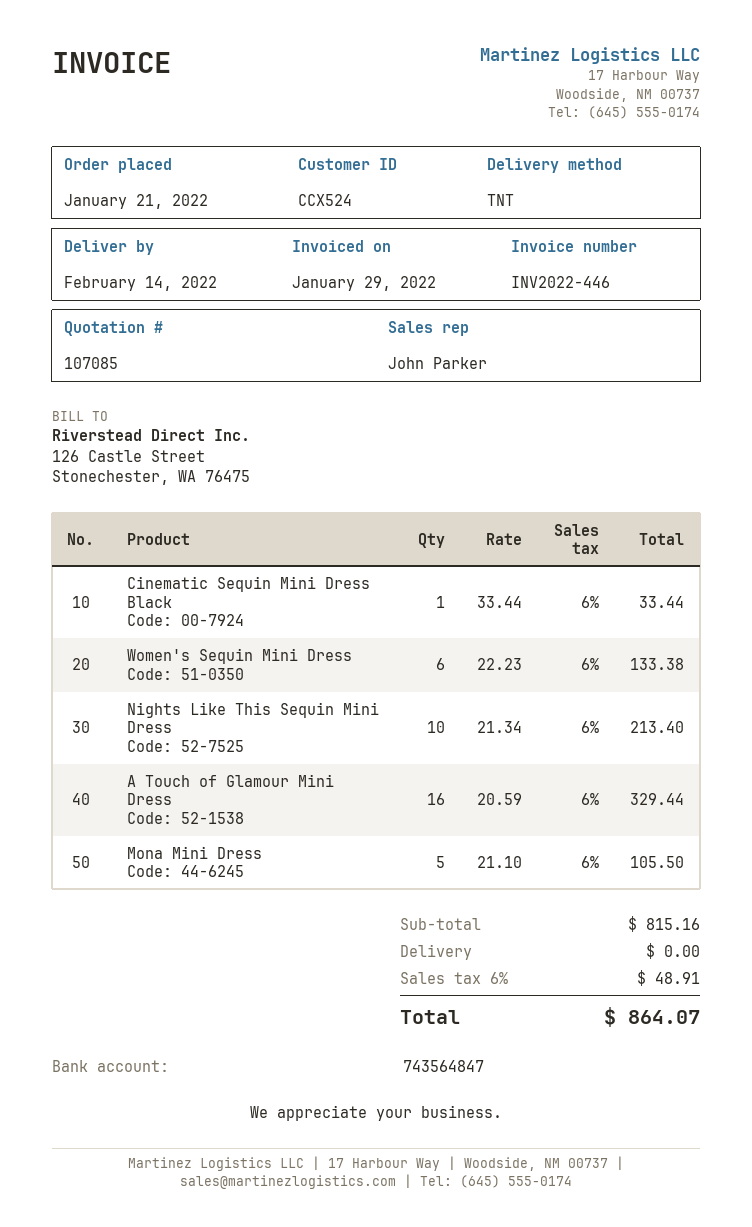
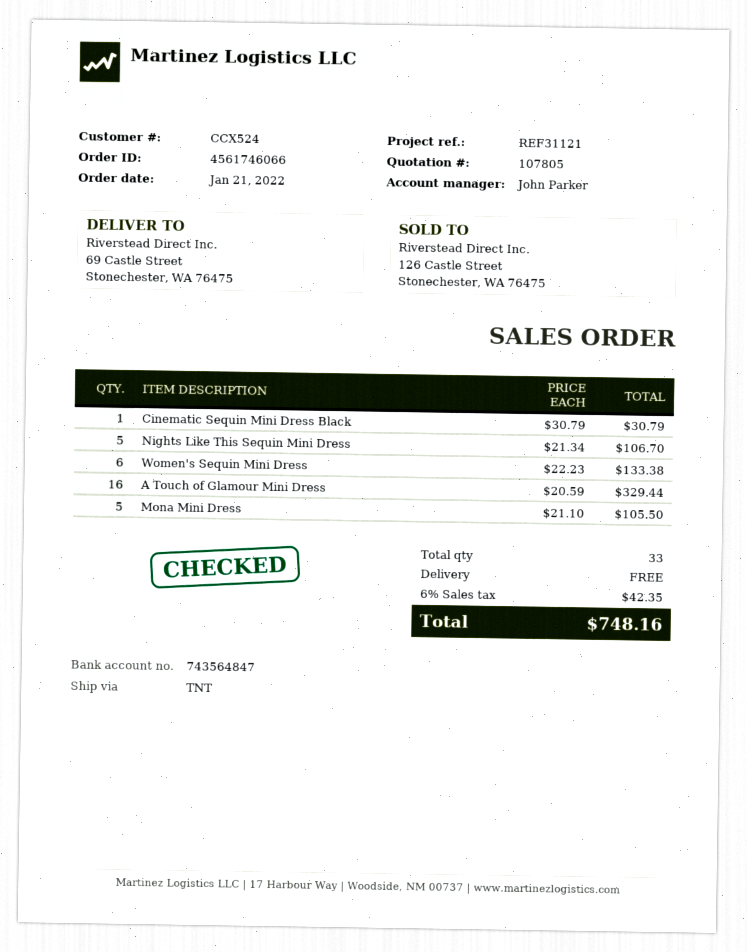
quote number: 107085 -> 107805
Cinematic Sequin Mini Dress Black: 1 x 33.44 = 33.44 -> 1 x 30.79 = 30.79
Nights Like This Sequin Mini Dress: 10 x 21.34 = 213.40 -> 5 x 21.34 = 106.70
tax: 6% = 48.91 -> 6% = 42.35
total: 864.07 -> 748.16

